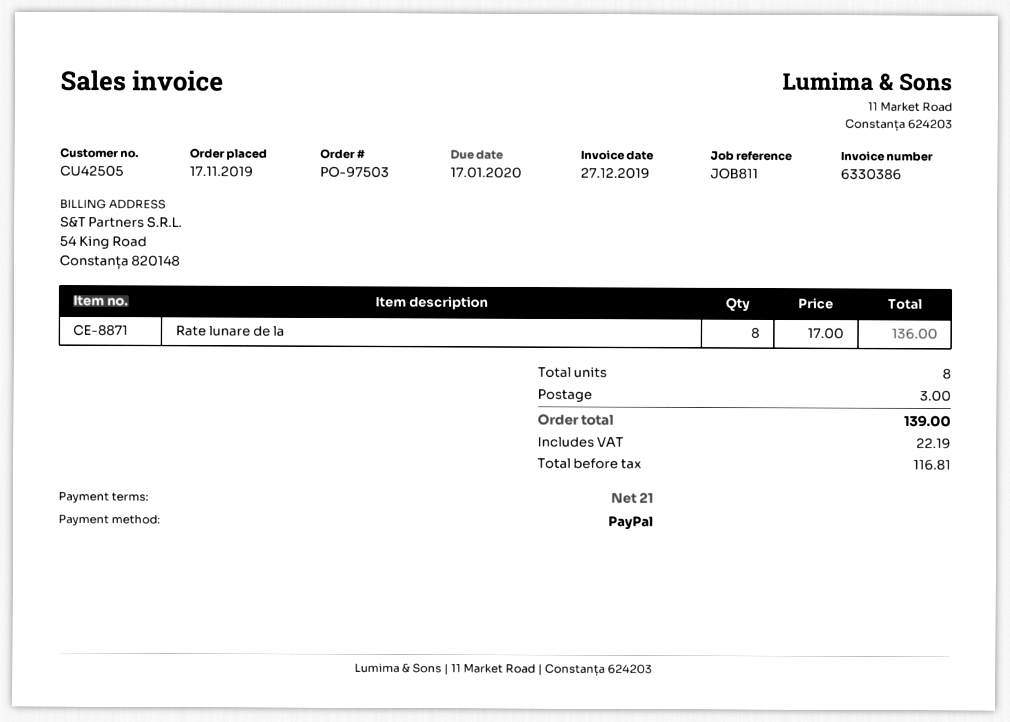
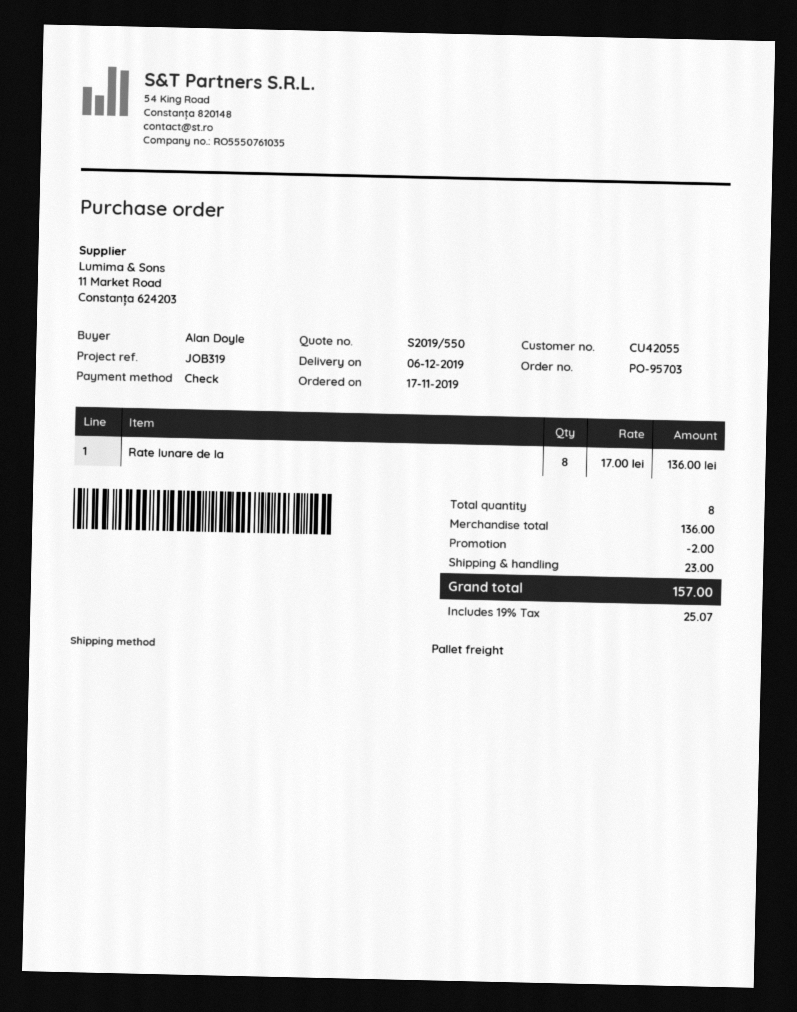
order number: PO-97503 -> PO-95703
customer number: CU42505 -> CU42055
reference: JOB811 -> JOB319
payment method: PayPal -> cheque
discount: none -> 2.00
shipping: 3.00 -> 23.00
tax: 22.19 -> 25.07
total: 139.00 -> 157.00

